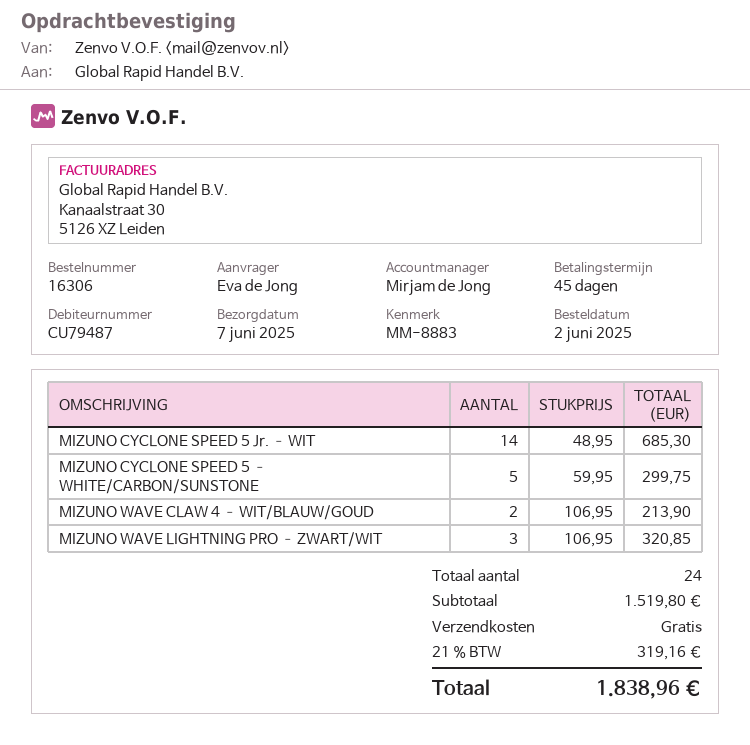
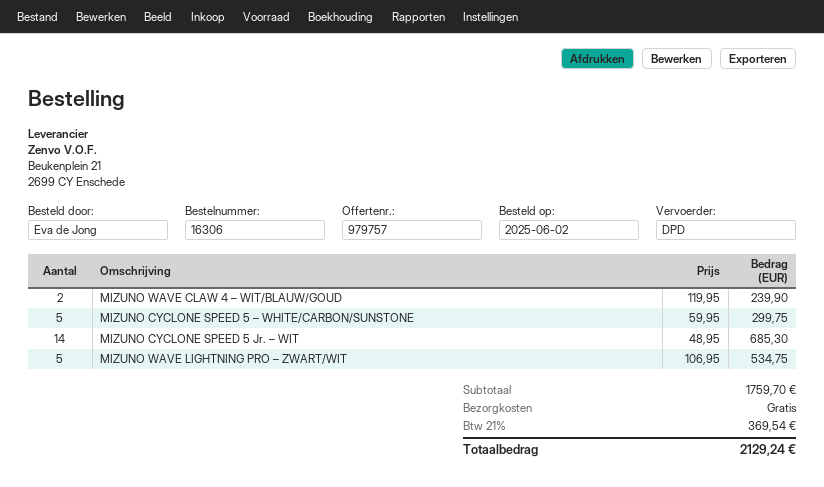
MIZUNO WAVE CLAW 4 – WIT/BLAUW/GOUD: 2 x 106.95 = 213.90 -> 2 x 119.95 = 239.90
MIZUNO WAVE LIGHTNING PRO – ZWART/WIT: 3 x 106.95 = 320.85 -> 5 x 106.95 = 534.75
subtotal: 1519.80 -> 1759.70
tax: 21% = 319.16 -> 21% = 369.54
total: 1838.96 -> 2129.24

